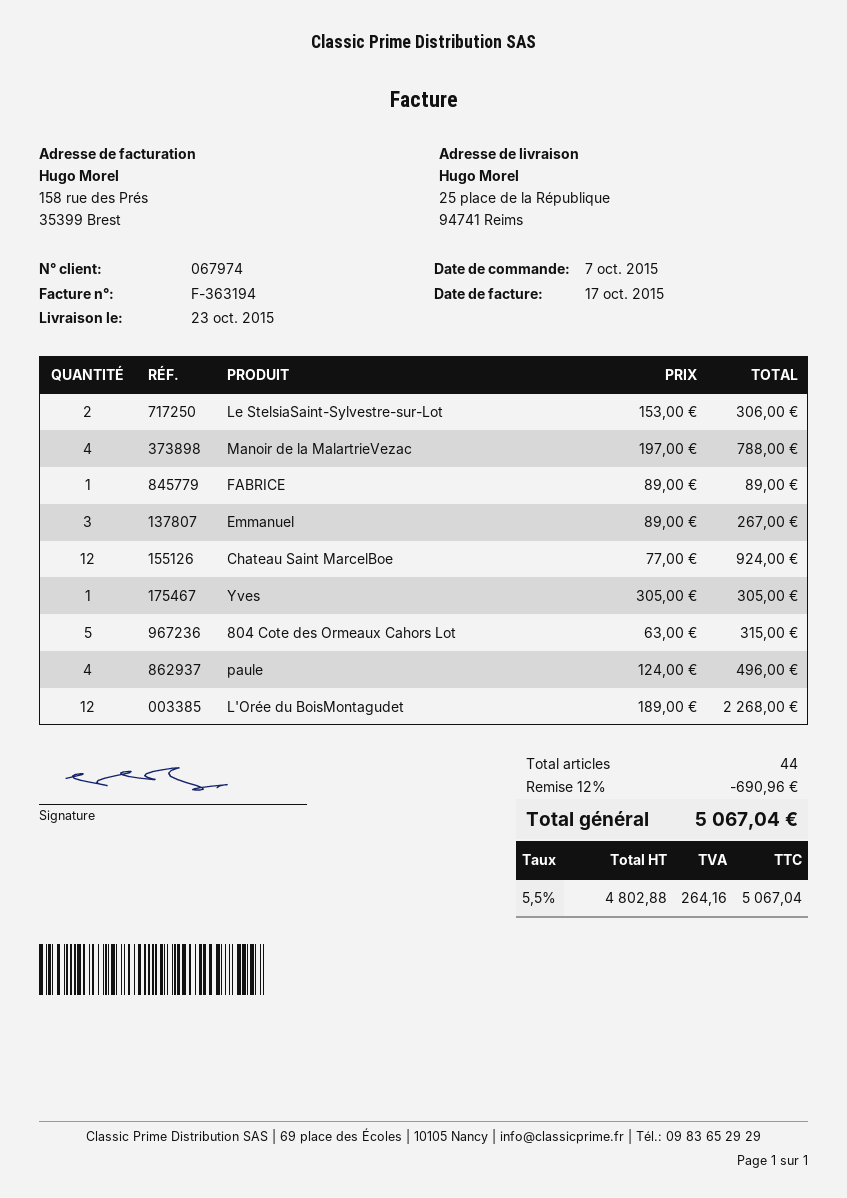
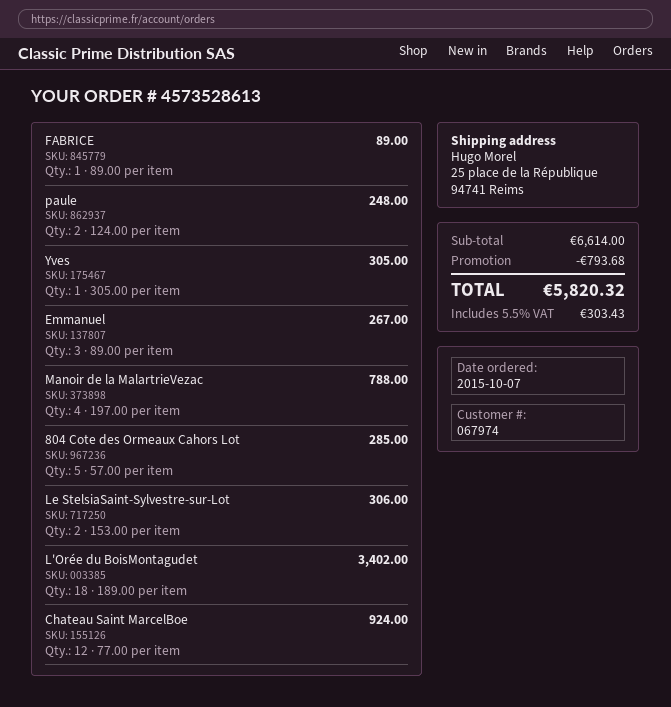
804 Cote des Ormeaux Cahors Lot: 5 x 63.00 = 315.00 -> 5 x 57.00 = 285.00
paule: 4 x 124.00 = 496.00 -> 2 x 124.00 = 248.00
L'Orée du BoisMontagudet: 12 x 189.00 = 2268.00 -> 18 x 189.00 = 3402.00
discount: 690.96 -> 793.68
tax: 5.5% = 264.16 -> 5.5% = 303.43
total: 5067.04 -> 5820.32

